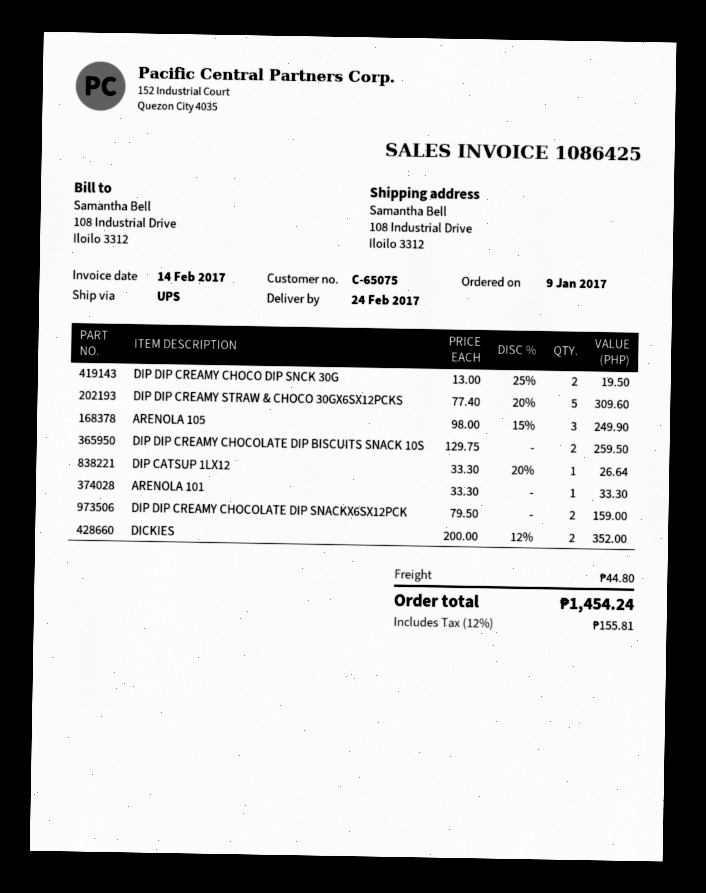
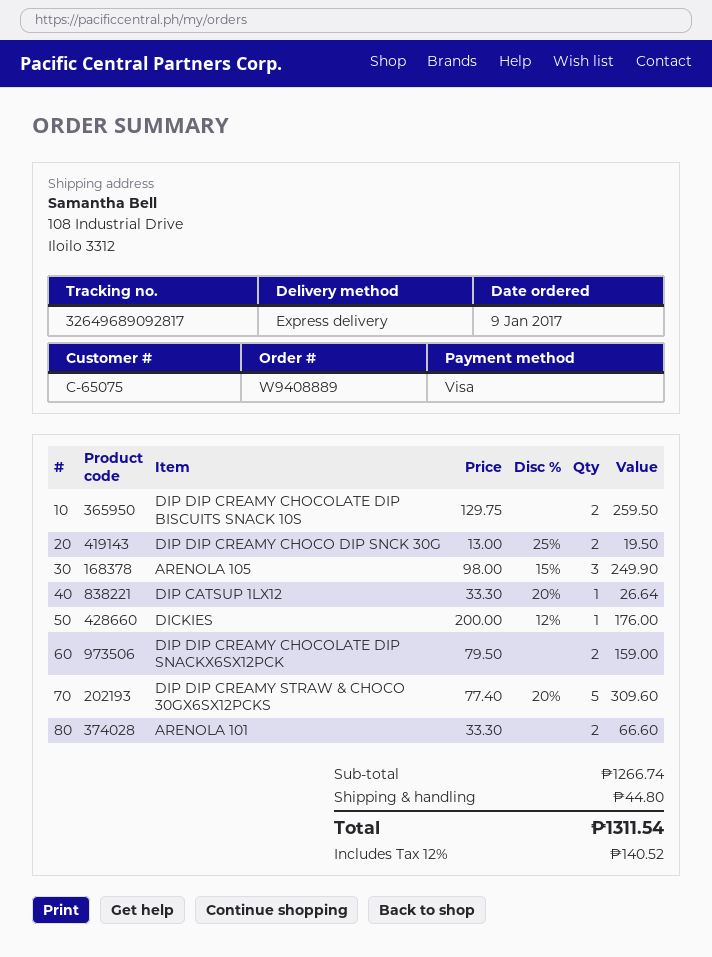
shipping method: UPS -> express
ARENOLA 101: 1 x 33.30 = 33.30 -> 2 x 33.30 = 66.60
DICKIES: 2 x 200.00 - 12% = 352.00 -> 1 x 200.00 - 12% = 176.00
tax: 12% = 155.81 -> 12% = 140.52
total: 1454.24 -> 1311.54

